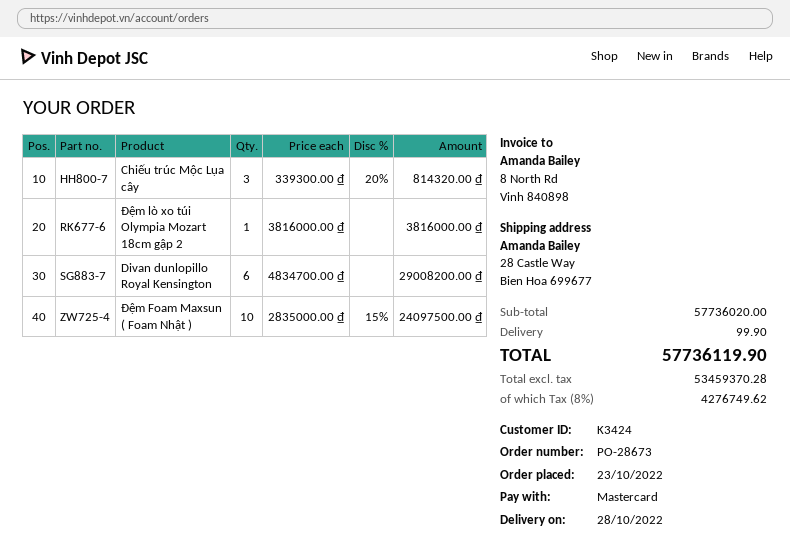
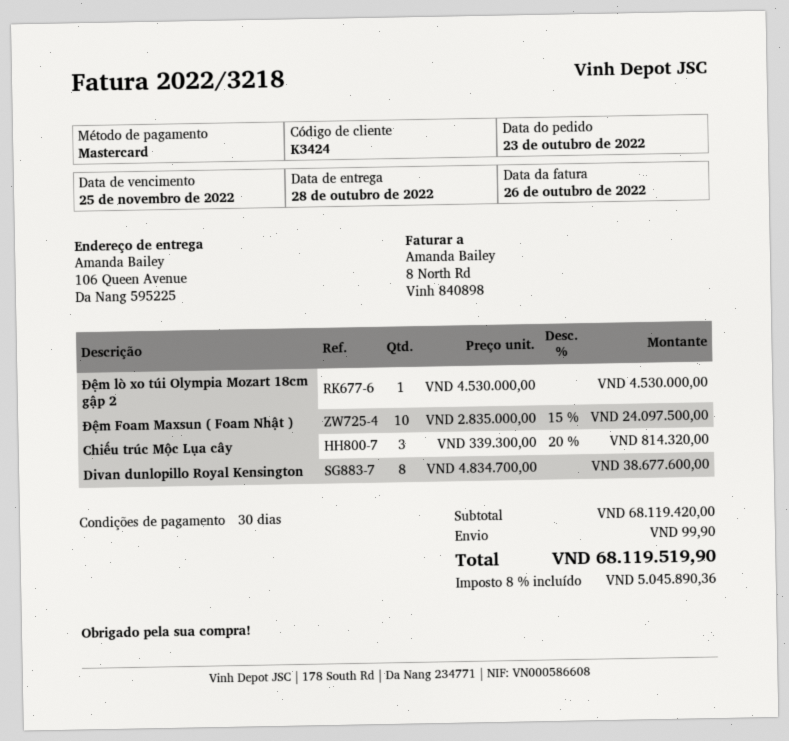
ship to: 28 Castle Way, Bien Hoa 699677 -> 106 Queen Avenue, Da Nang 595225
Đệm lò xo túi Olympia Mozart 18cm gập 2: 1 x 3816000.00 = 3816000.00 -> 1 x 4530000.00 = 4530000.00
Divan dunlopillo Royal Kensington: 6 x 4834700.00 = 29008200.00 -> 8 x 4834700.00 = 38677600.00
subtotal: 57736020.00 -> 68119420.00
tax: 8% = 4276749.62 -> 8% = 5045890.36
total: 57736119.90 -> 68119519.90

